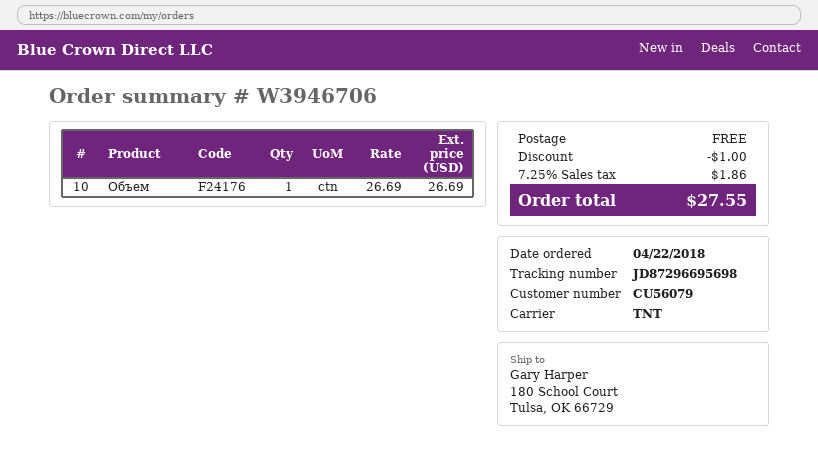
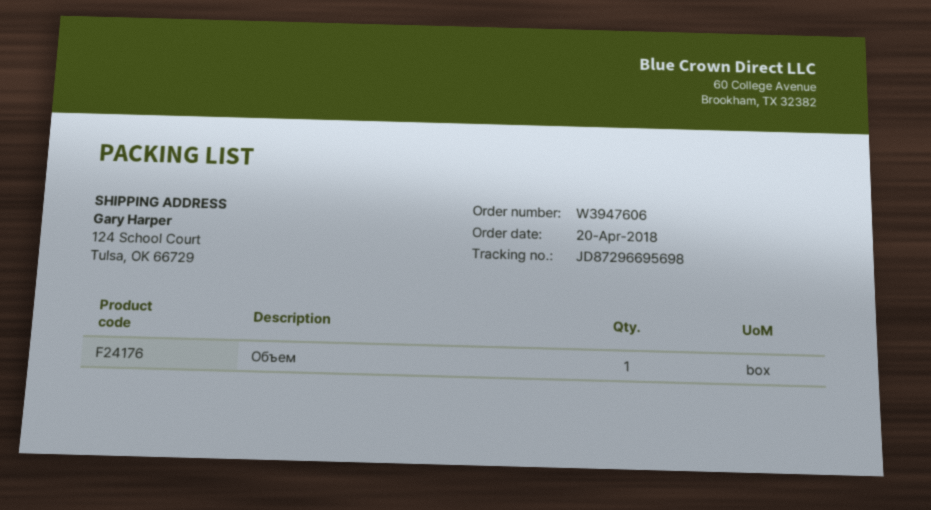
order number: W3946706 -> W3947606
order date: 2018-04-22 -> 2018-04-20
ship to: 180 School Court, Tulsa, OK 66729 -> 124 School Court, Tulsa, OK 66729

